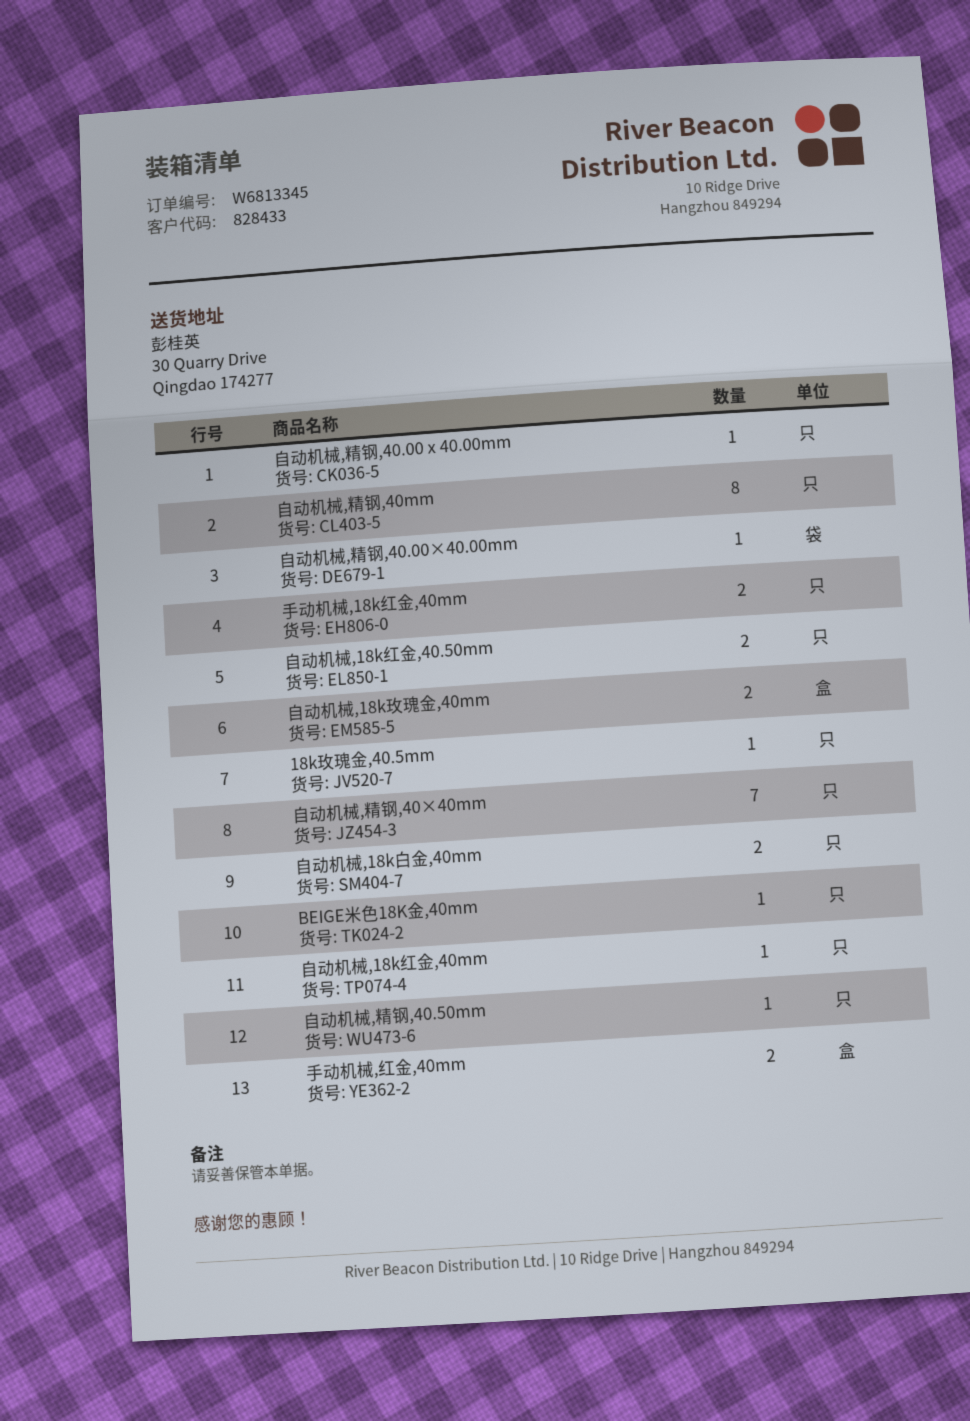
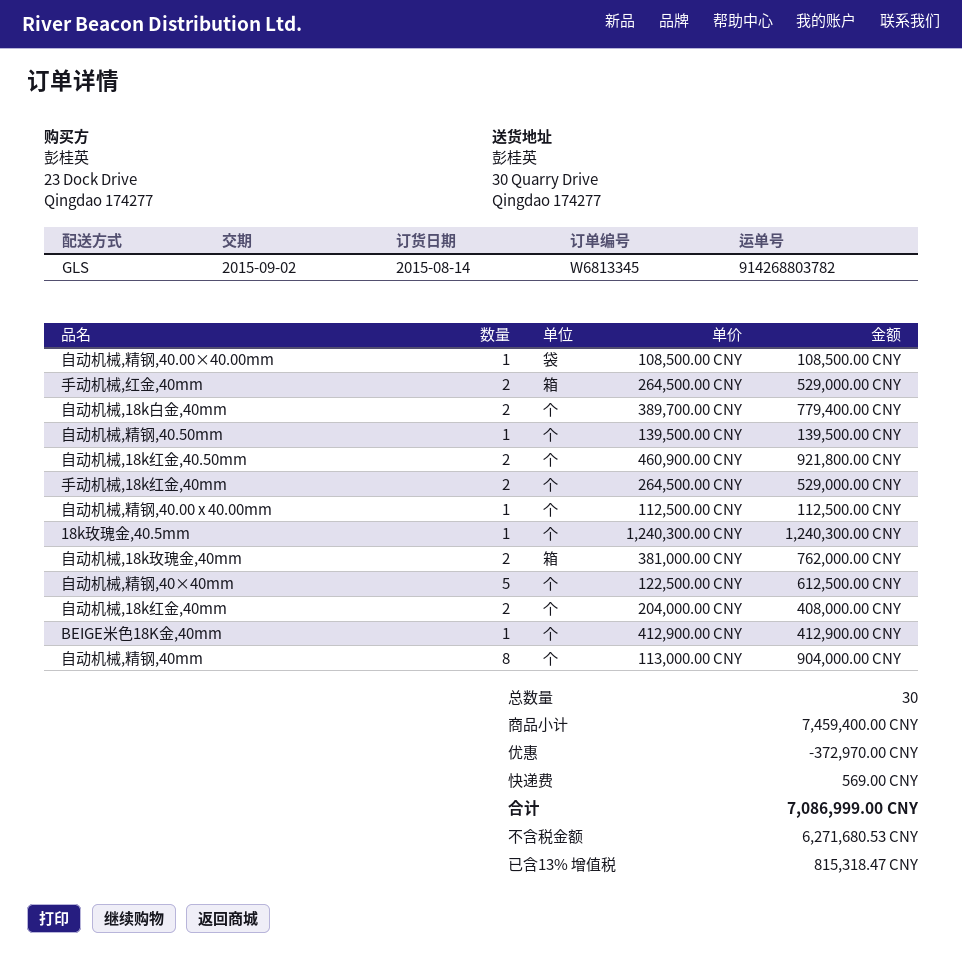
自动机械,精钢,40×40mm: 7 -> 5
自动机械,18k红金,40mm: 1 -> 2

